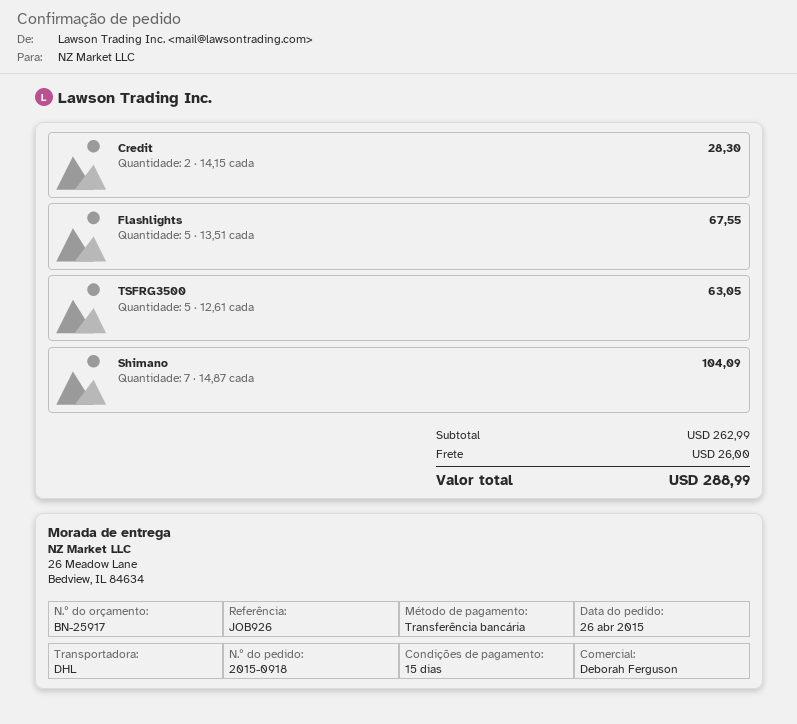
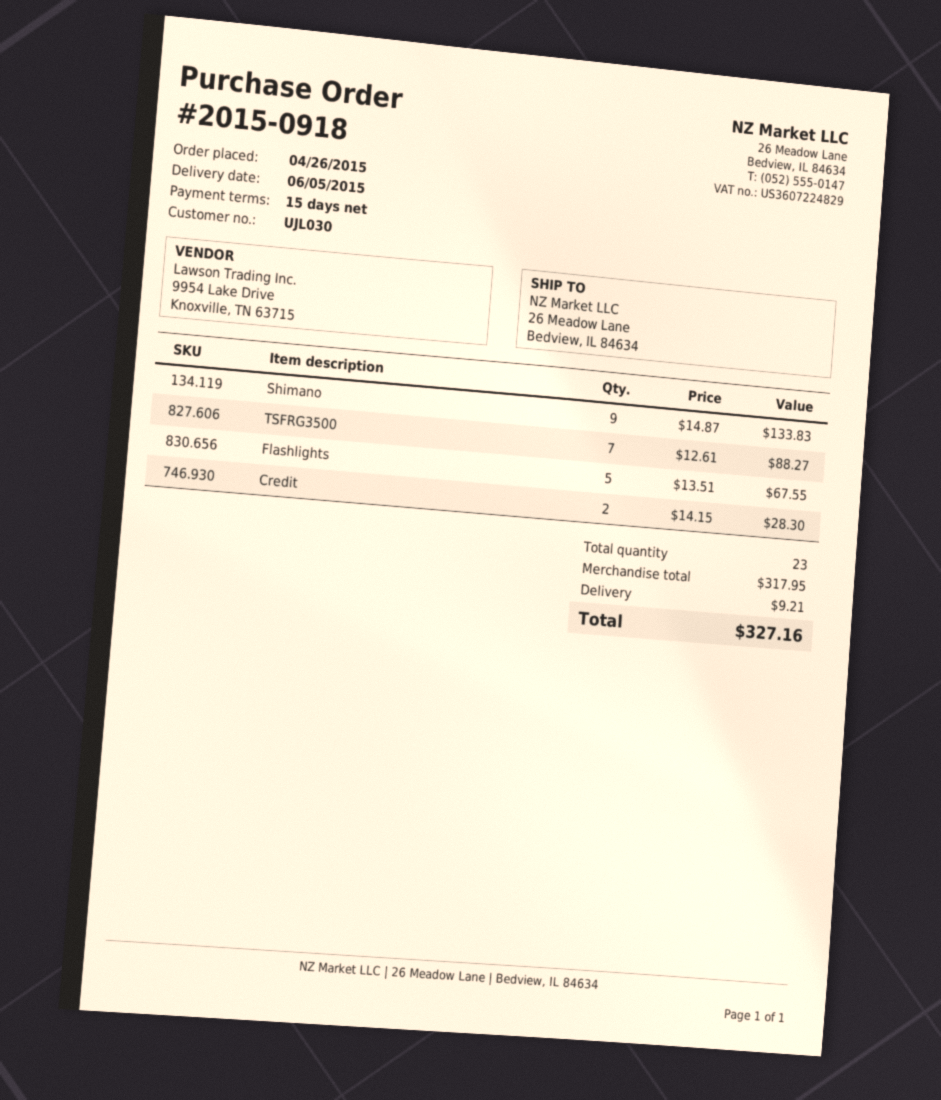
TSFRG3500: 5 x 12.61 = 63.05 -> 7 x 12.61 = 88.27
Shimano: 7 x 14.87 = 104.09 -> 9 x 14.87 = 133.83
subtotal: 262.99 -> 317.95
shipping: 26.00 -> 9.21
total: 288.99 -> 327.16

